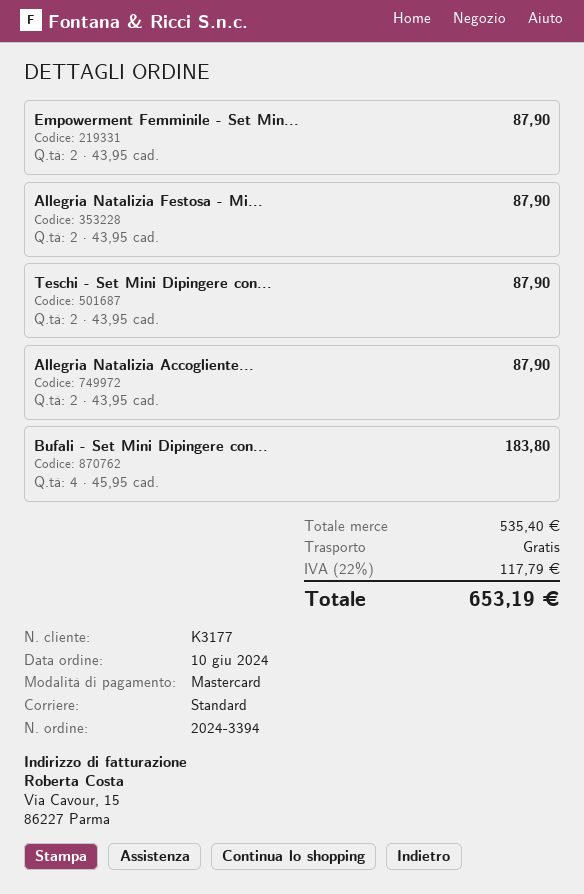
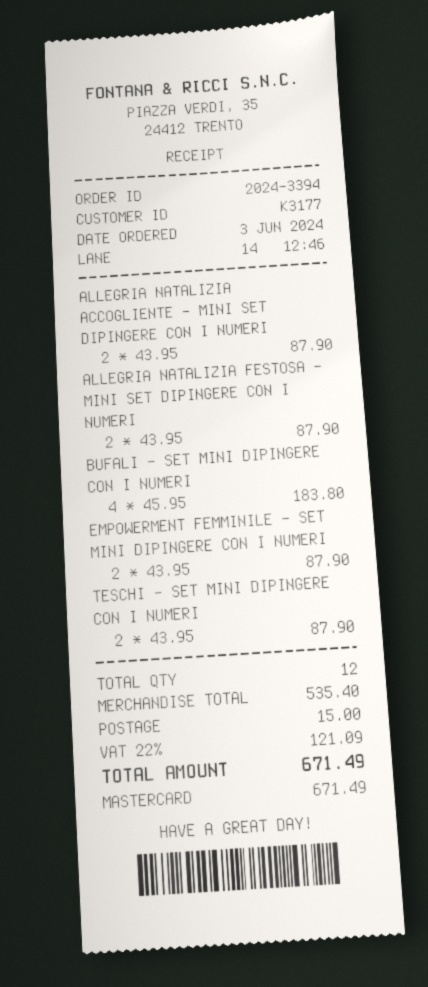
order date: 2024-06-10 -> 2024-06-03
shipping: 0.00 -> 15.00
tax: 22% = 117.79 -> 22% = 121.09
total: 653.19 -> 671.49

